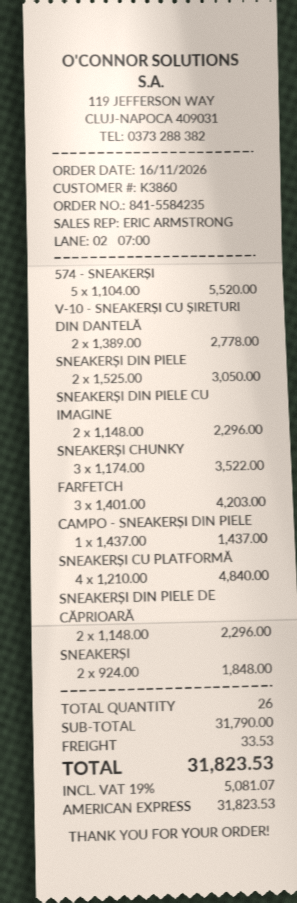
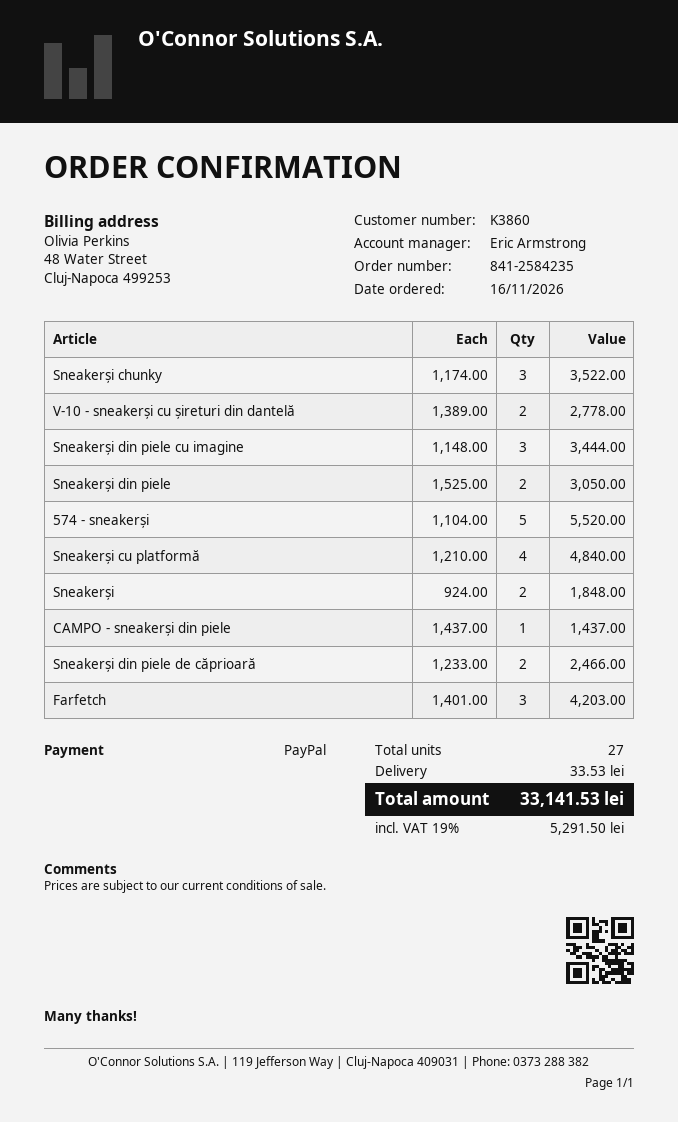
order number: 841-5584235 -> 841-2584235
payment method: American Express -> PayPal
SNEAKERȘI DIN PIELE CU IMAGINE: 2 x 1148.00 = 2296.00 -> 3 x 1148.00 = 3444.00
SNEAKERȘI DIN PIELE DE CĂPRIOARĂ: 2 x 1148.00 = 2296.00 -> 2 x 1233.00 = 2466.00
total quantity: 26 -> 27
tax: 19% = 5081.07 -> 19% = 5291.50
total: 31823.53 -> 33141.53

